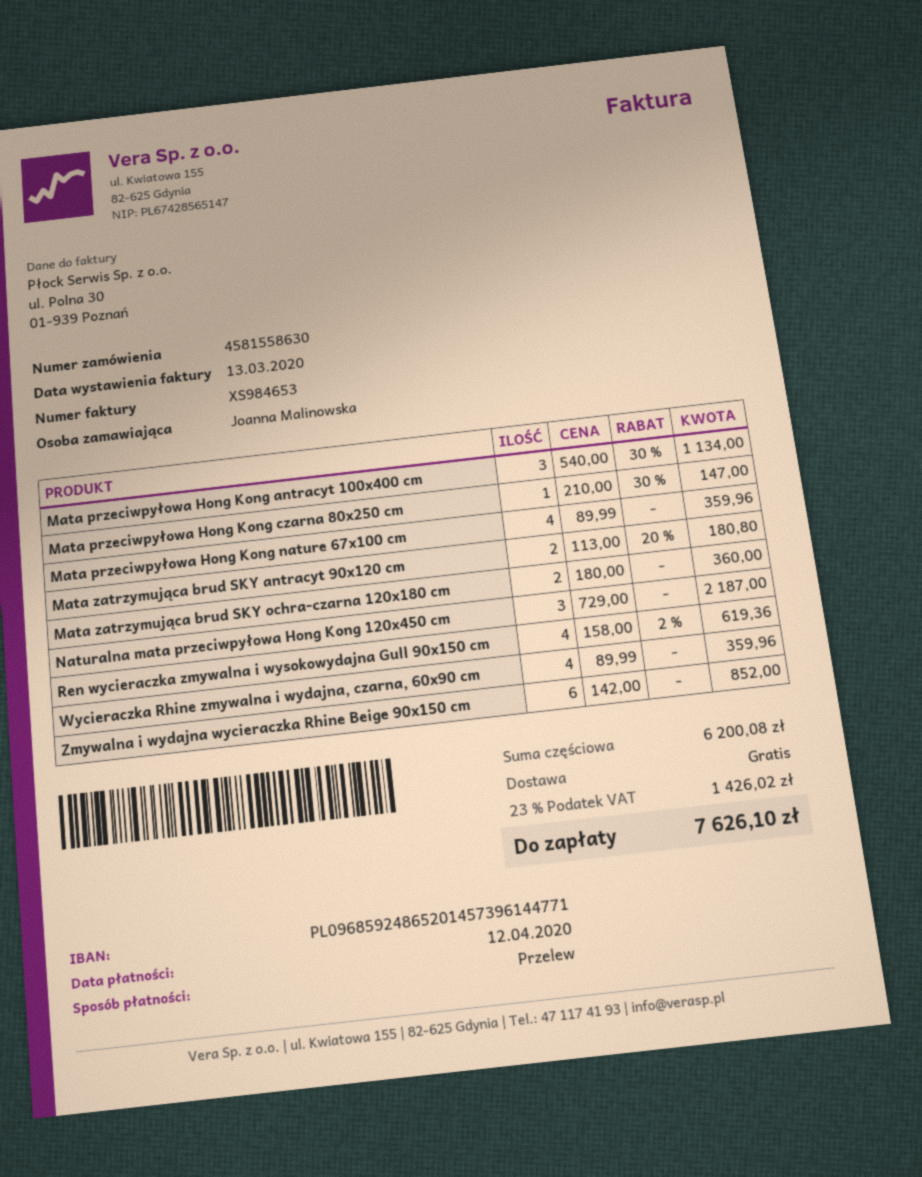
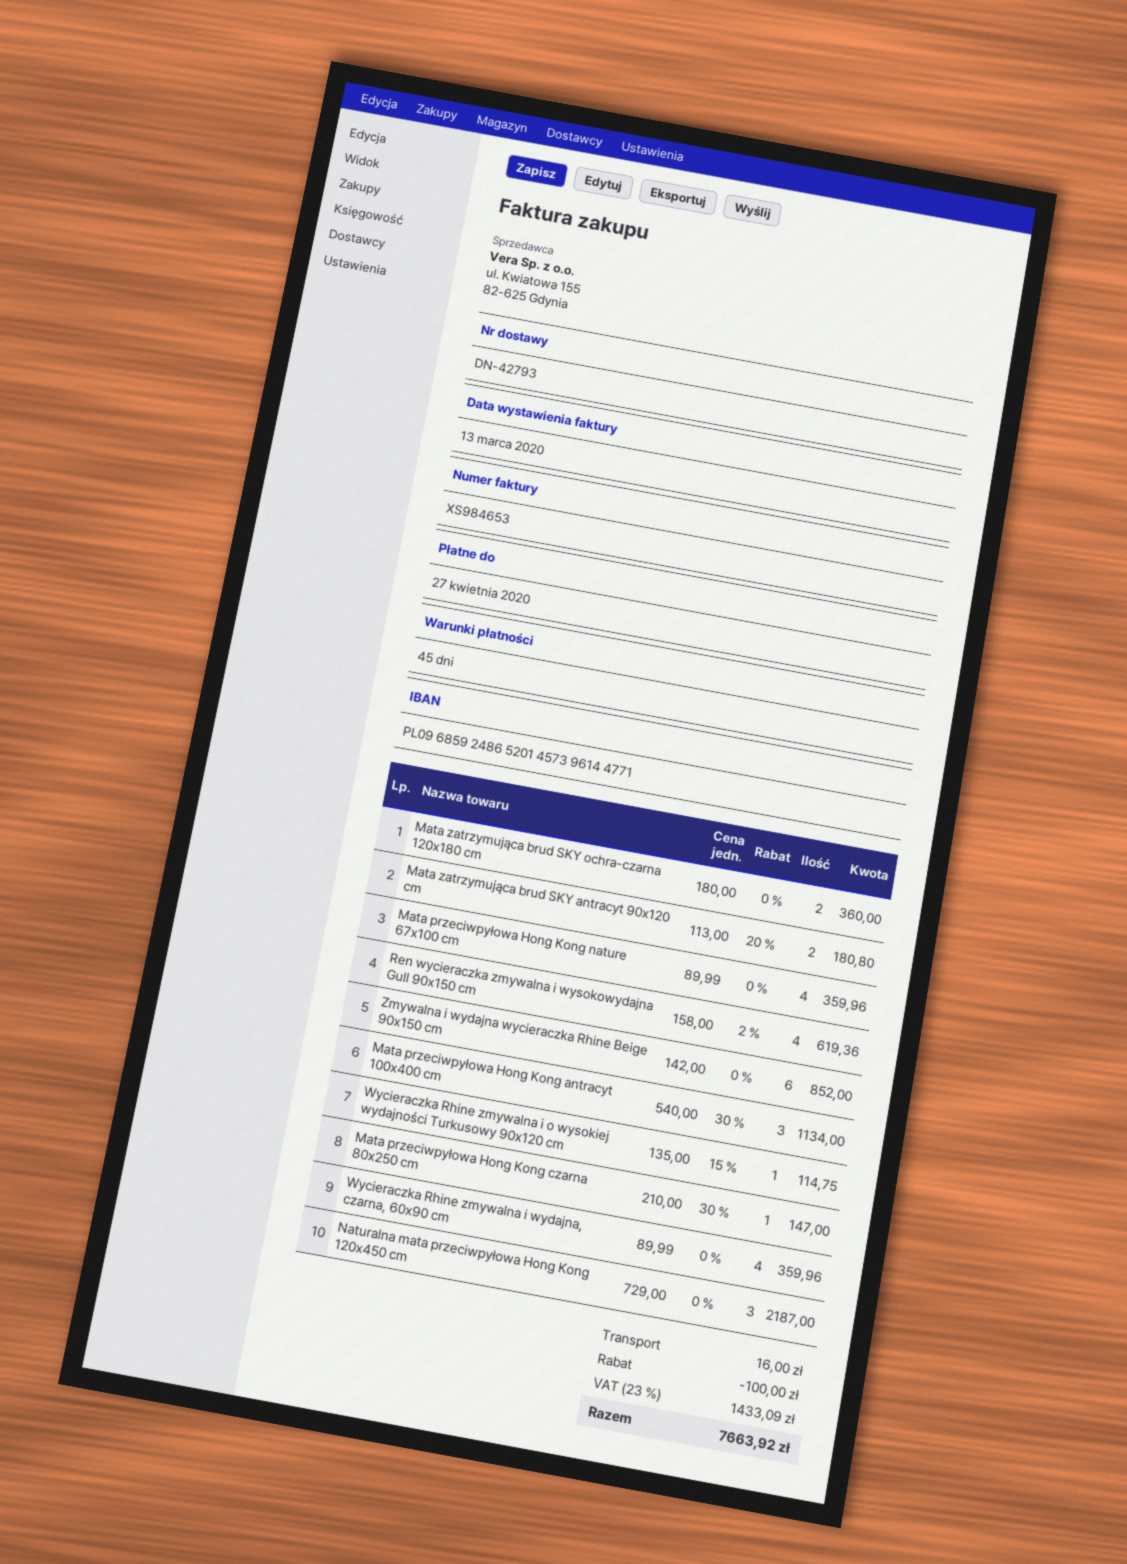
due date: 2020-04-12 -> 2020-04-27
Wycieraczka Rhine zmywalna i o wysokiej wydajności Turkusowy 90x120 cm: none -> 1 x 135.00 - 15% = 114.75
discount: none -> 100.00
shipping: 0.00 -> 16.00
tax: 23% = 1426.02 -> 23% = 1433.09
total: 7626.10 -> 7663.92

